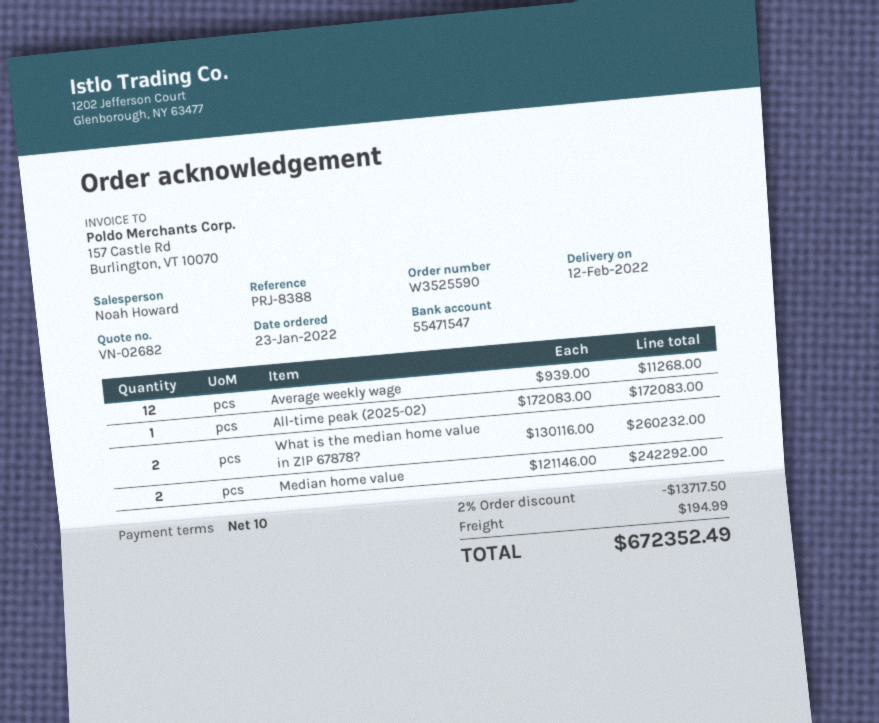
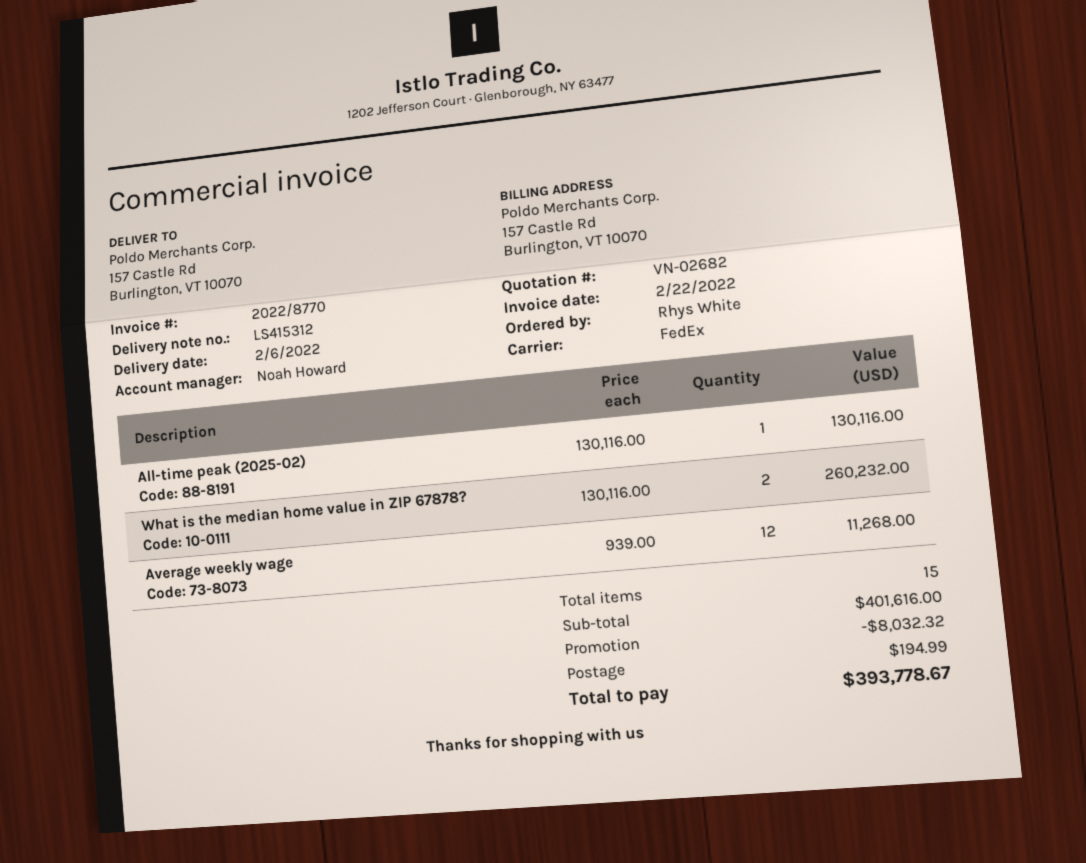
delivery date: 2022-02-12 -> 2022-02-06
All-time peak (2025-02): 1 x 172083.00 = 172083.00 -> 1 x 130116.00 = 130116.00
Median home value: 2 x 121146.00 = 242292.00 -> none
discount: 13717.50 -> 8032.32
total: 672352.49 -> 393778.67

